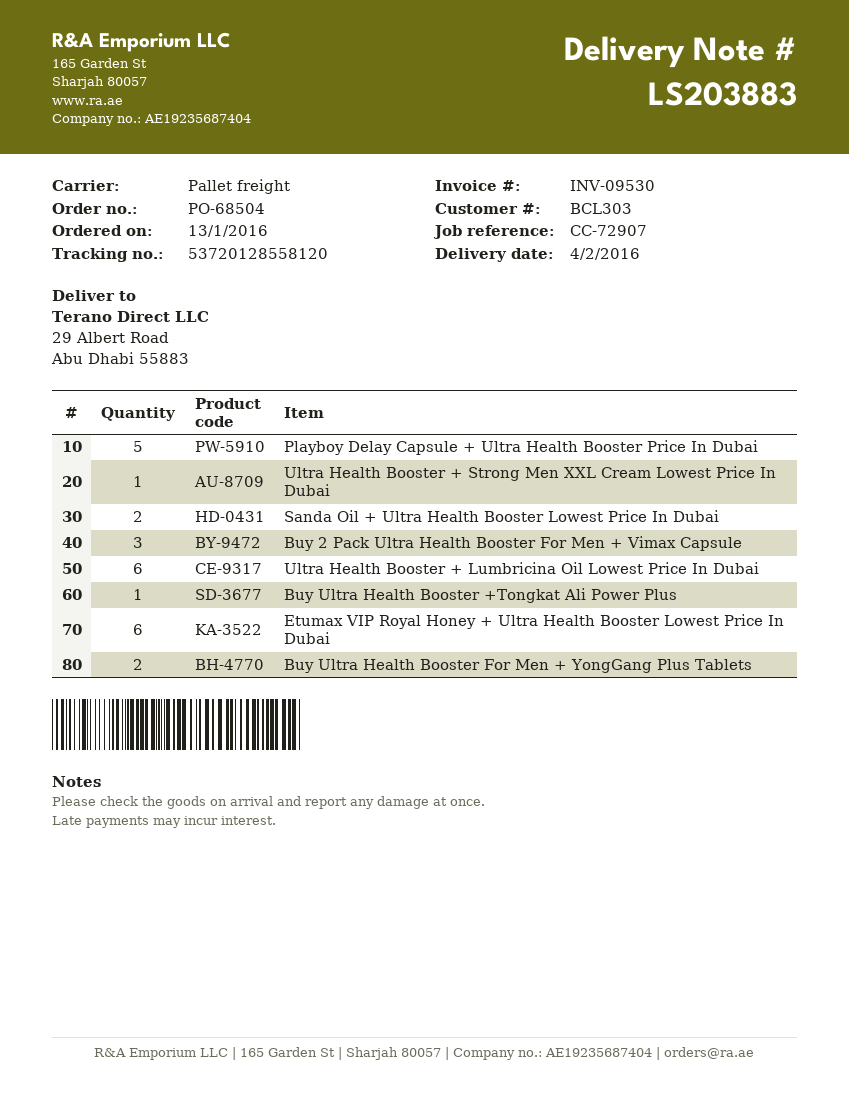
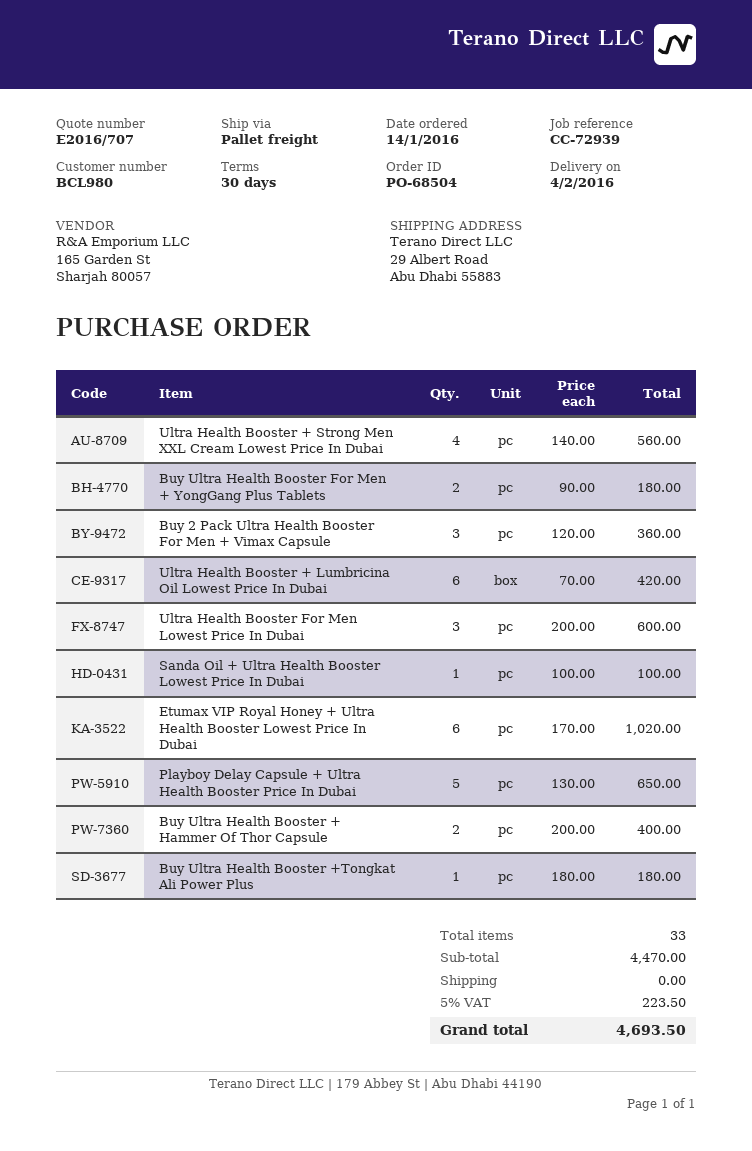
order date: 2016-01-13 -> 2016-01-14
customer number: BCL303 -> BCL980
reference: CC-72907 -> CC-72939
Ultra Health Booster + Strong Men XXL Cream Lowest Price In Dubai: 1 -> 4
Sanda Oil + Ultra Health Booster Lowest Price In Dubai: 2 -> 1
Ultra Health Booster For Men Lowest Price In Dubai: none -> 3
Buy Ultra Health Booster + Hammer Of Thor Capsule: none -> 2

